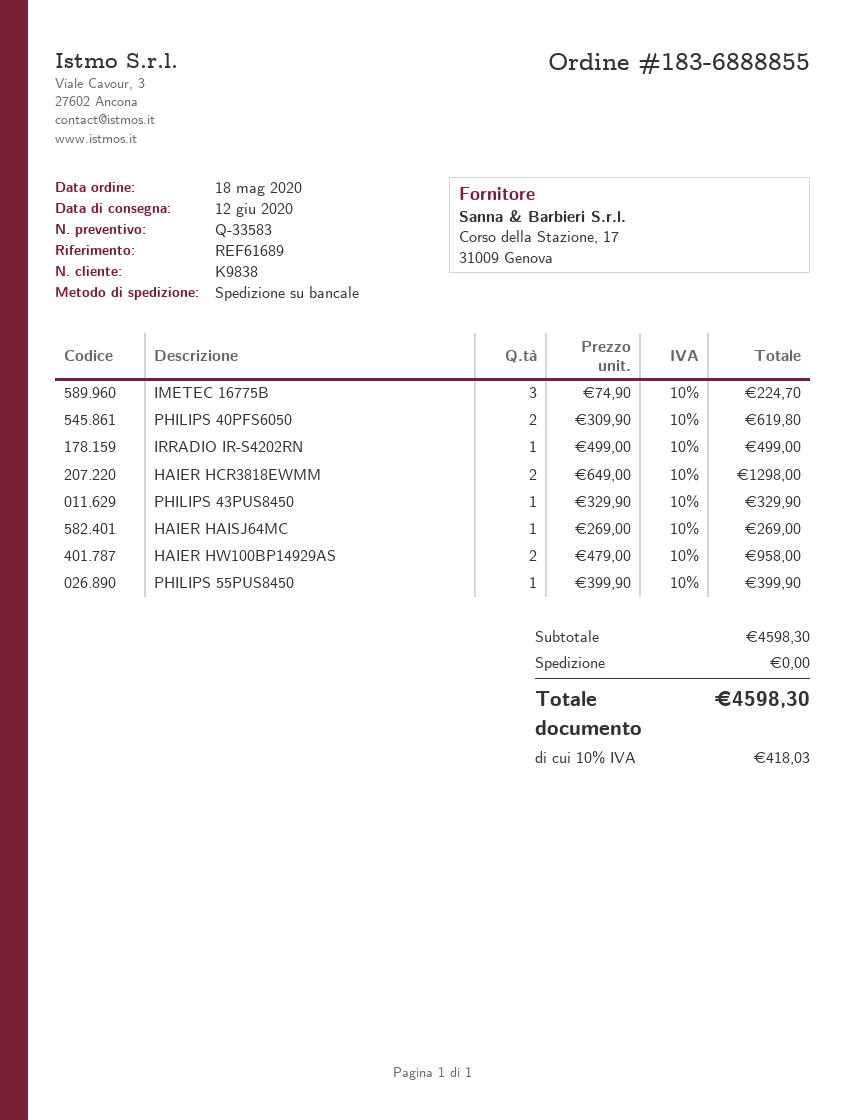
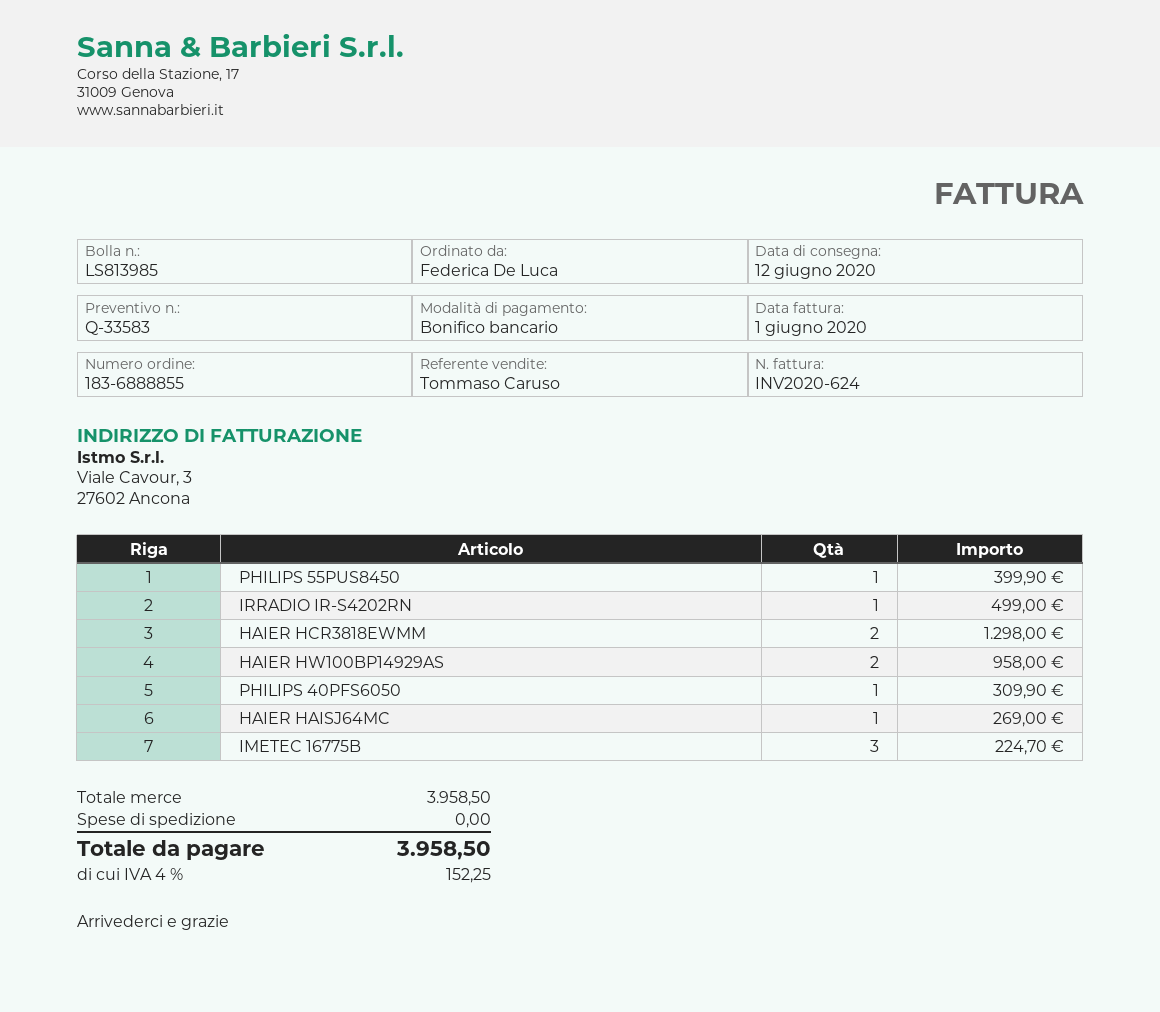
PHILIPS 40PFS6050: 2 for 619.80 -> 1 for 309.90
PHILIPS 43PUS8450: 1 for 329.90 -> none
subtotal: 4598.30 -> 3958.50
tax: 10% = 418.03 -> 4% = 152.25
total: 4598.30 -> 3958.50

